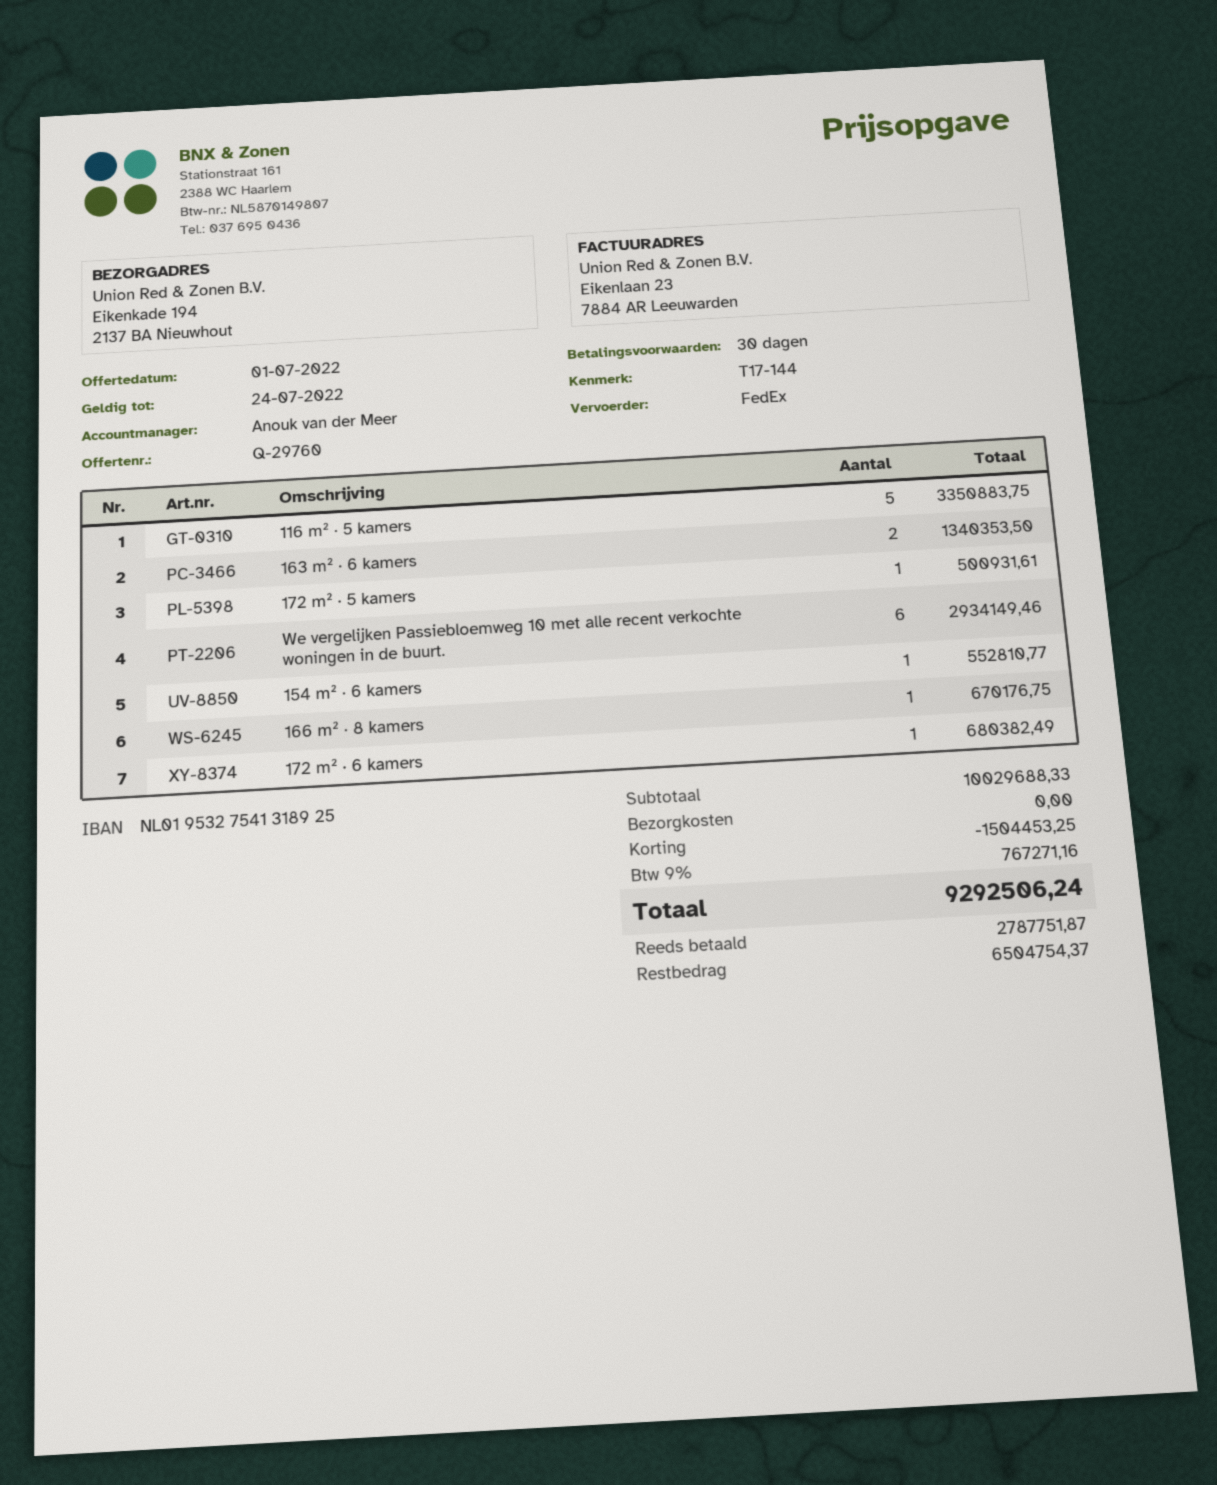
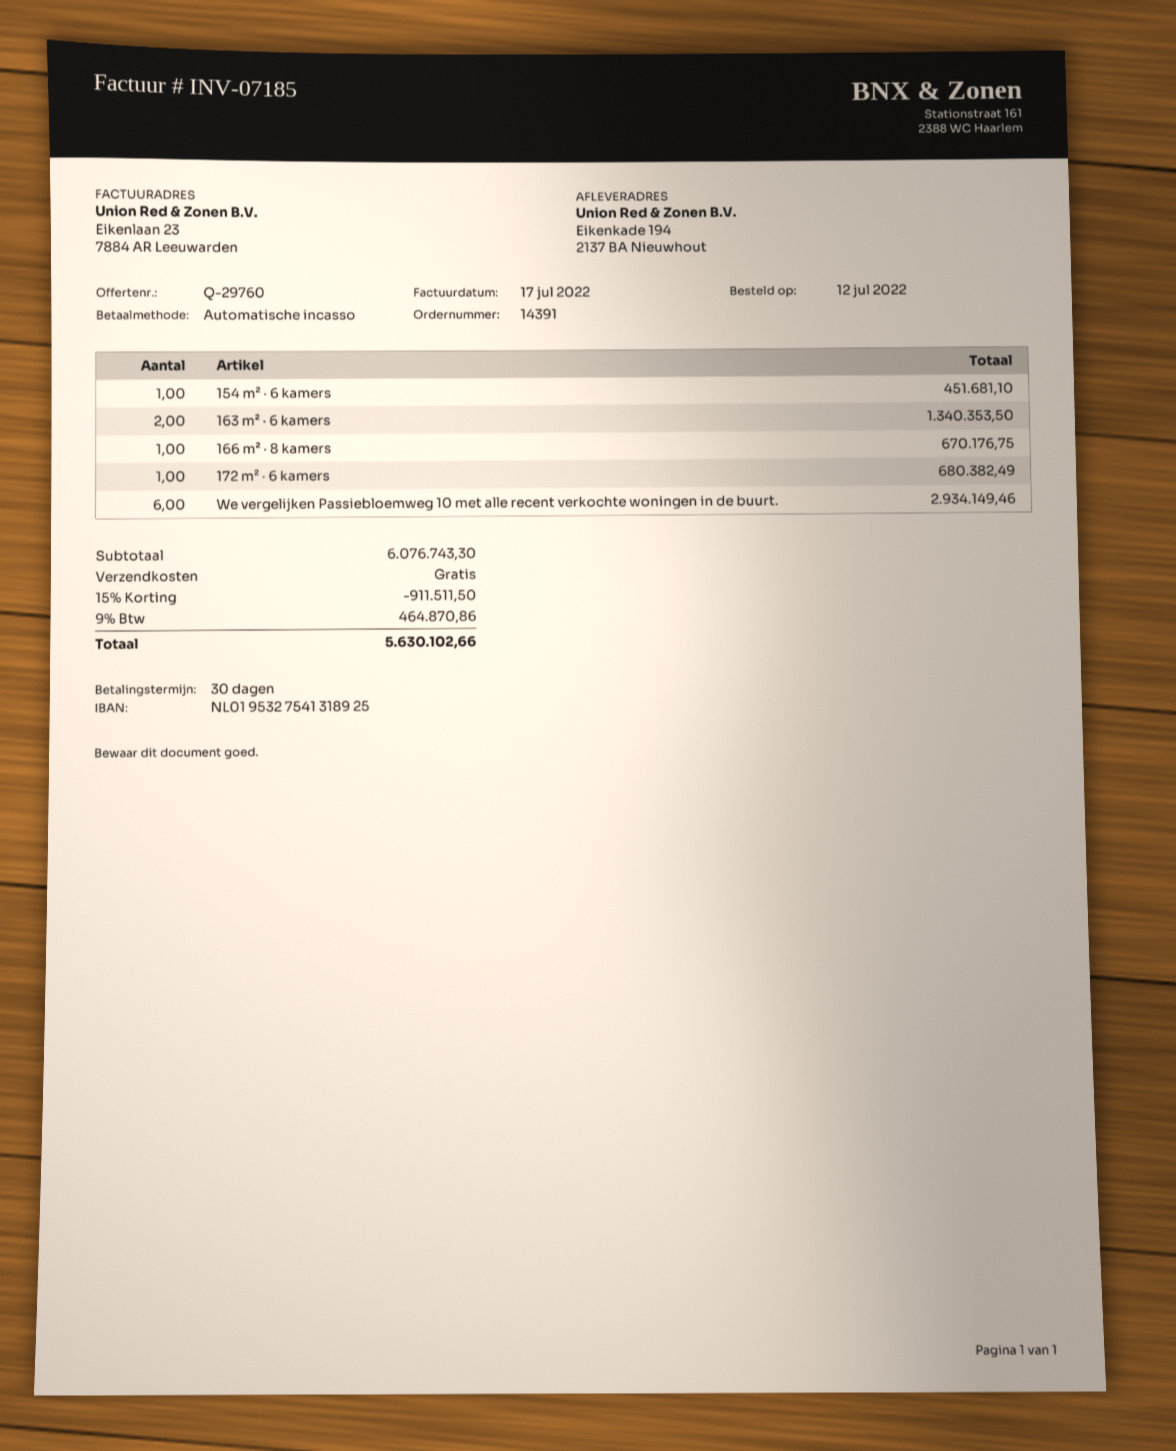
116 m² · 5 kamers: 5 for 3350883.75 -> none
172 m² · 5 kamers: 1 for 500931.61 -> none
154 m² · 6 kamers: 1 for 552810.77 -> 1 for 451681.10
subtotal: 10029688.33 -> 6076743.30
discount: 1504453.25 -> 911511.50
tax: 9% = 767271.16 -> 9% = 464870.86
total: 9292506.24 -> 5630102.66

